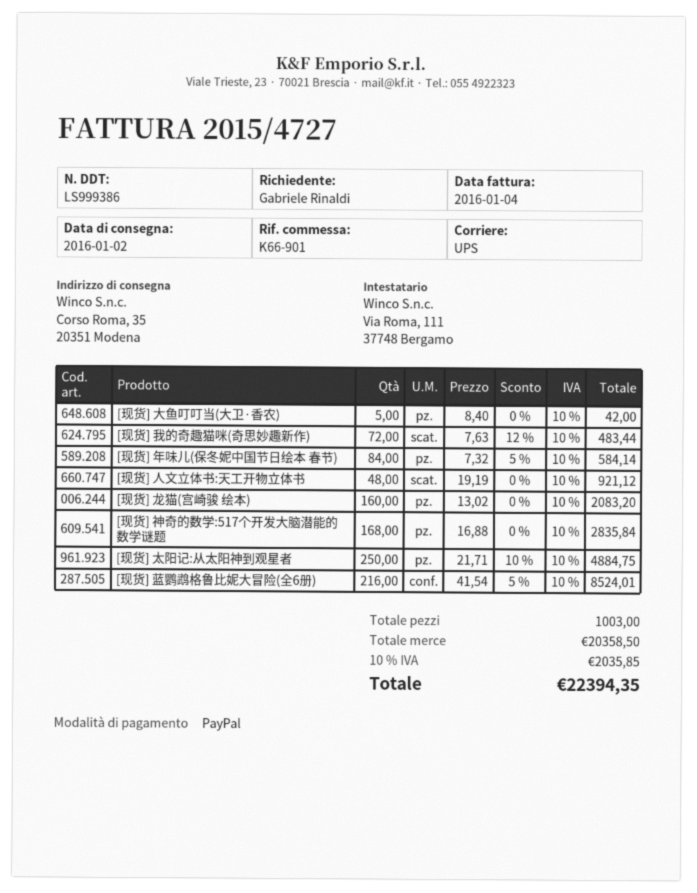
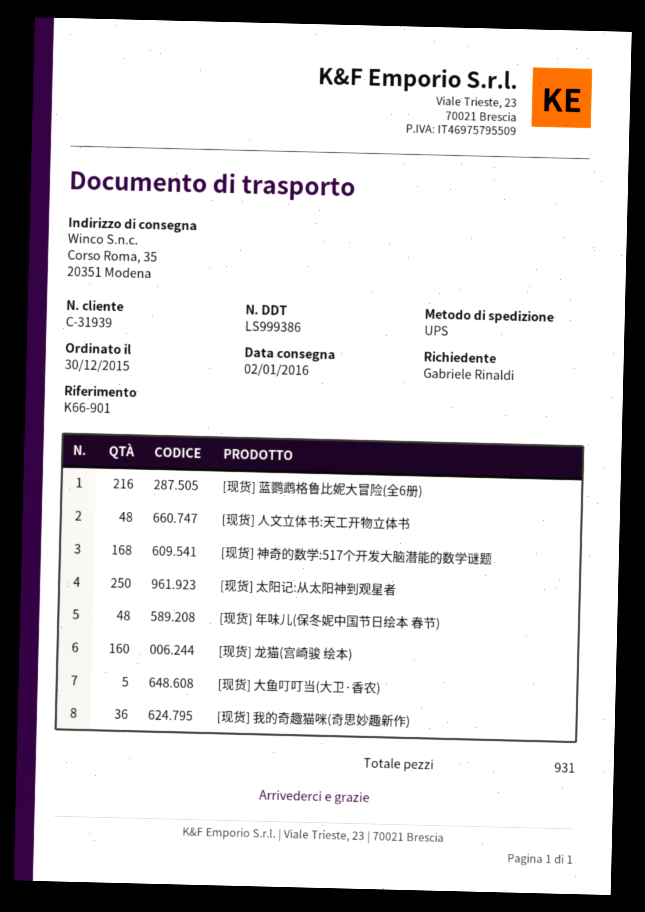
[现货] 我的奇趣猫咪(奇思妙趣新作): 72 -> 36
[现货] 年味儿(保冬妮中国节日绘本 春节): 84 -> 48
total quantity: 1003 -> 931

